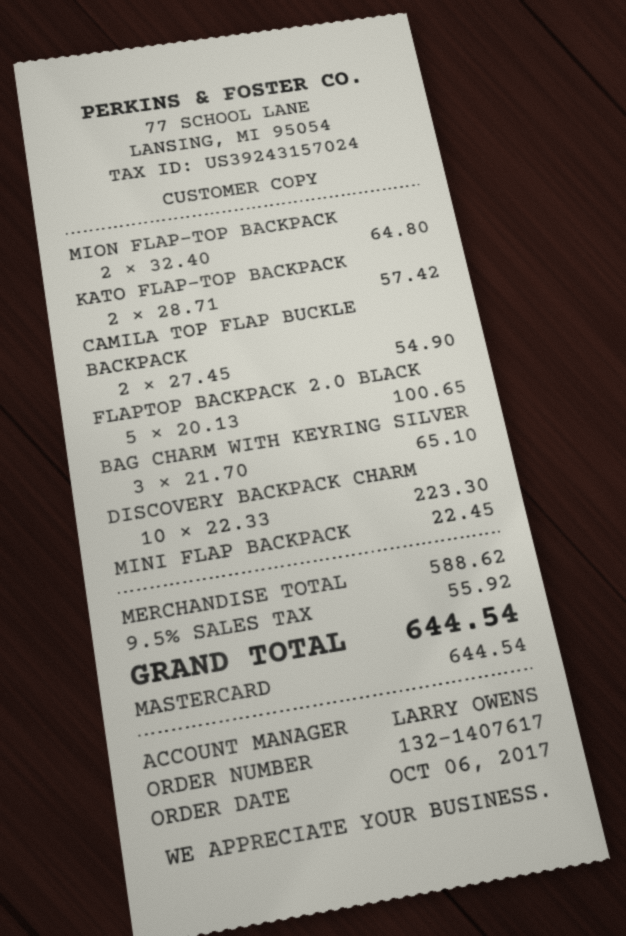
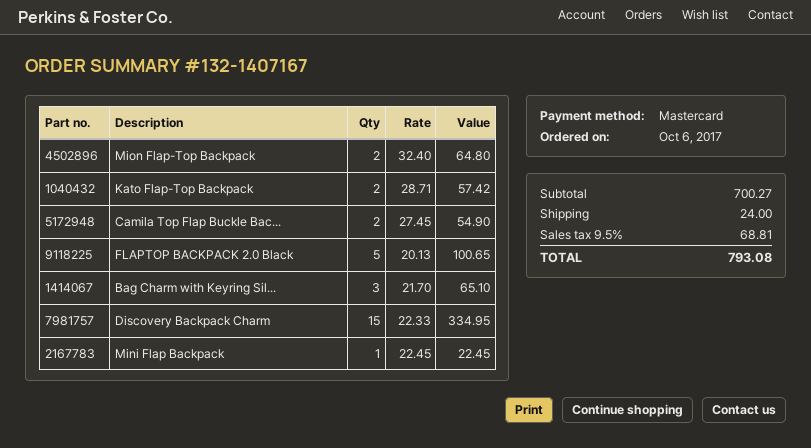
order number: 132-1407617 -> 132-1407167
DISCOVERY BACKPACK CHARM: 10 x 22.33 = 223.30 -> 15 x 22.33 = 334.95
subtotal: 588.62 -> 700.27
shipping: none -> 24.00
tax: 9.5% = 55.92 -> 9.5% = 68.81
total: 644.54 -> 793.08

